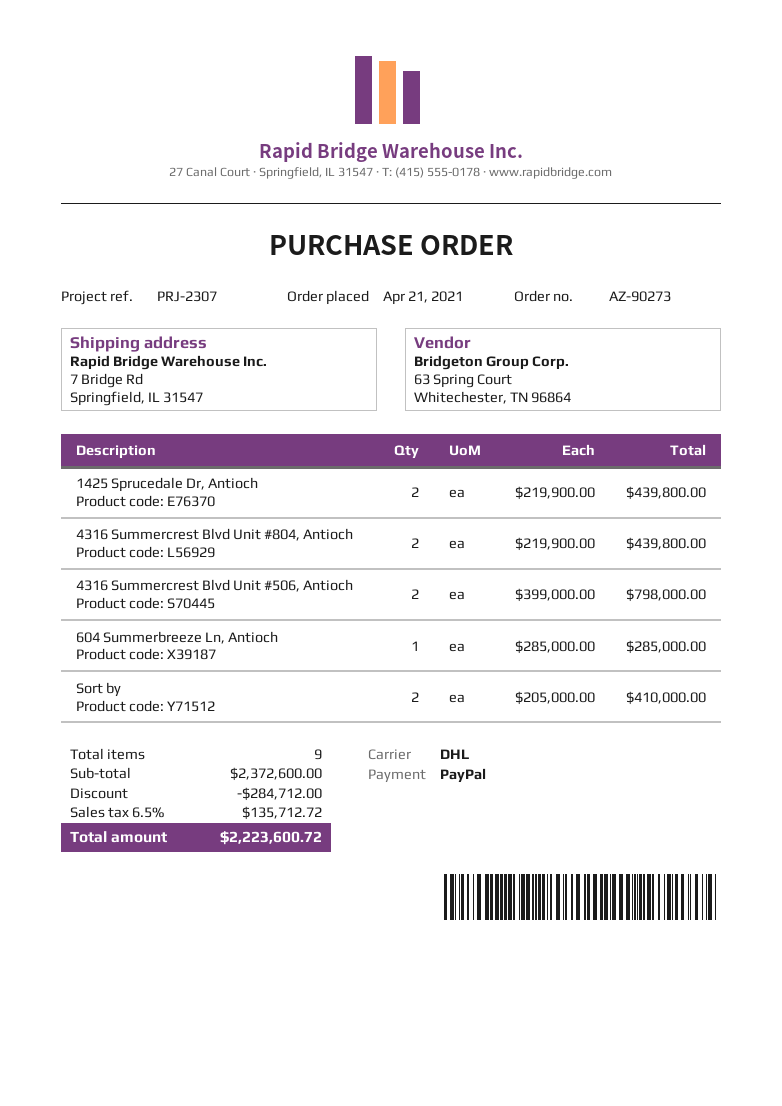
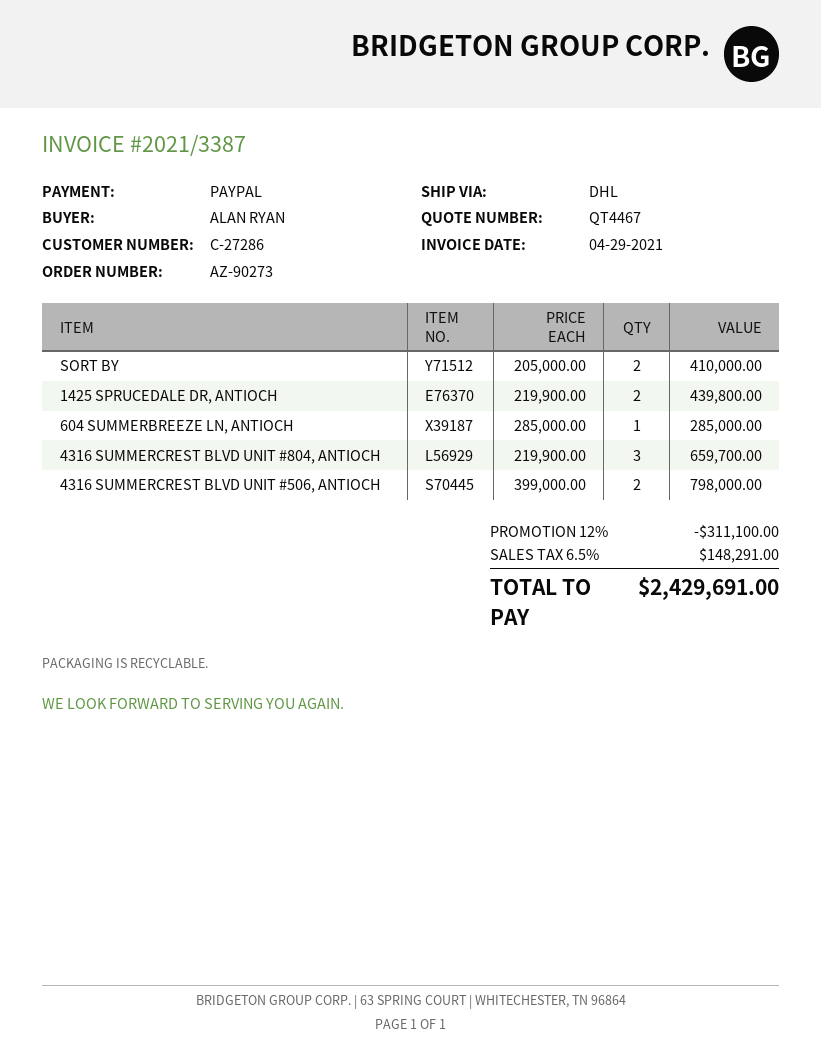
4316 Summercrest Blvd Unit #804, Antioch: 2 x 219900.00 = 439800.00 -> 3 x 219900.00 = 659700.00
discount: 284712.00 -> 311100.00
tax: 6.5% = 135712.72 -> 6.5% = 148291.00
total: 2223600.72 -> 2429691.00

